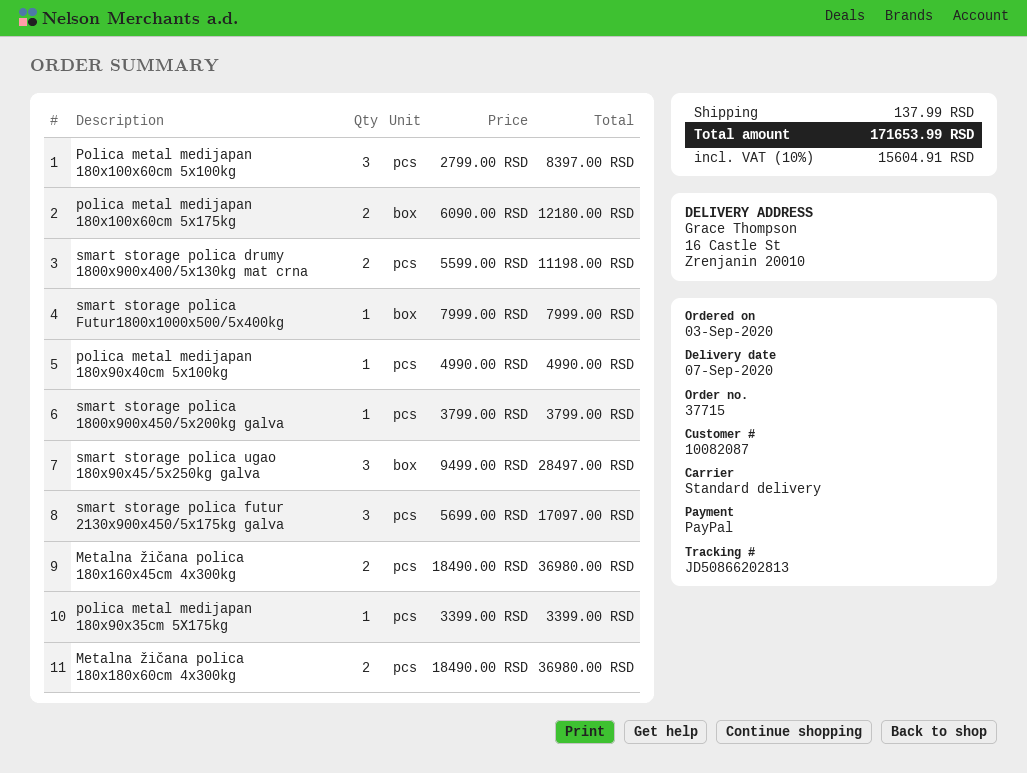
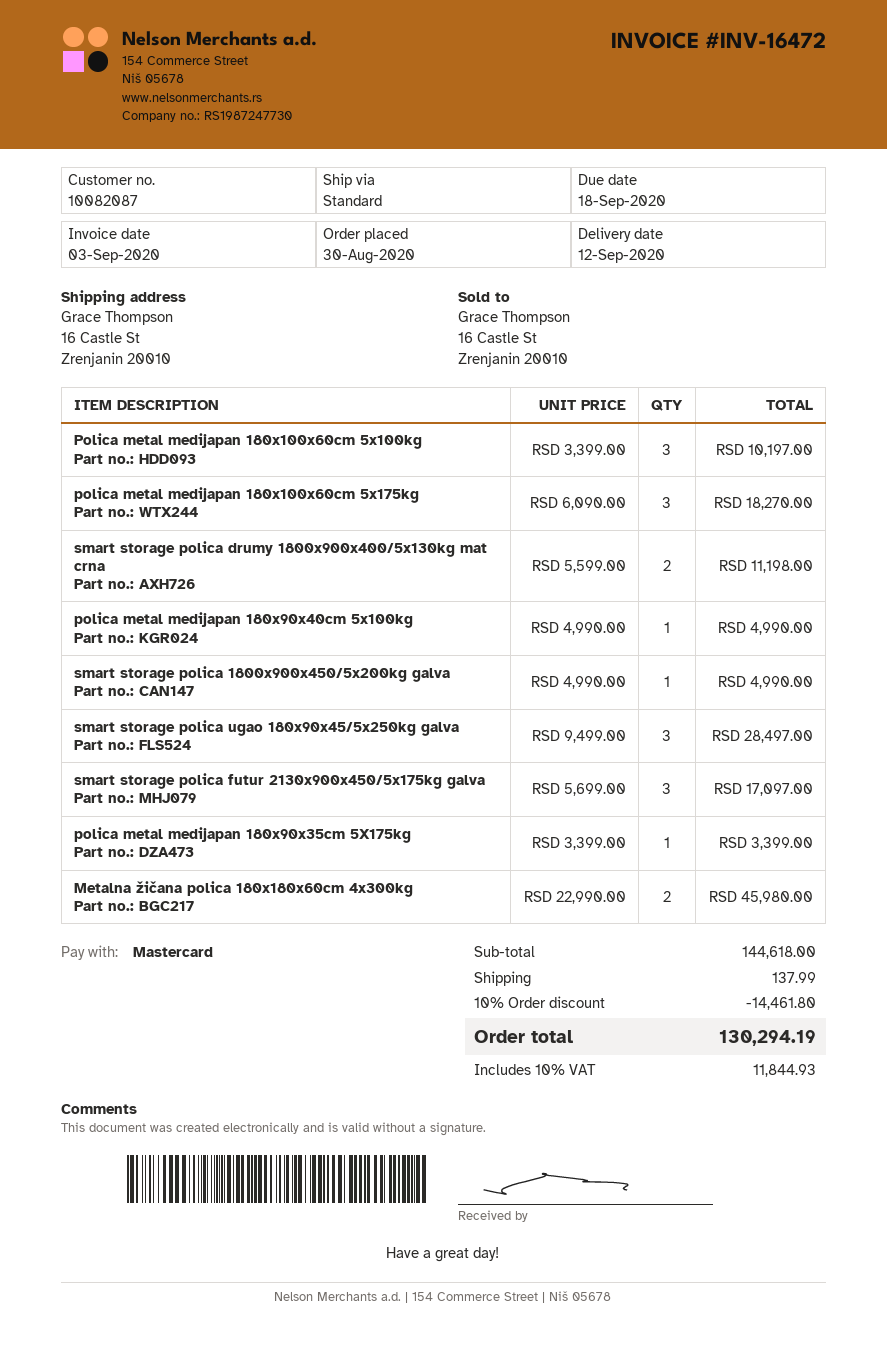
order date: 2020-09-03 -> 2020-08-30
delivery date: 2020-09-07 -> 2020-09-12
payment method: PayPal -> Mastercard
Polica metal medijapan 180x100x60cm 5x100kg: 3 x 2799.00 = 8397.00 -> 3 x 3399.00 = 10197.00
polica metal medijapan 180x100x60cm 5x175kg: 2 x 6090.00 = 12180.00 -> 3 x 6090.00 = 18270.00
smart storage polica Futur1800x1000x500/5x400kg: 1 x 7999.00 = 7999.00 -> none
smart storage polica 1800x900x450/5x200kg galva: 1 x 3799.00 = 3799.00 -> 1 x 4990.00 = 4990.00
Metalna žičana polica 180x160x45cm 4x300kg: 2 x 18490.00 = 36980.00 -> none
Metalna žičana polica 180x180x60cm 4x300kg: 2 x 18490.00 = 36980.00 -> 2 x 22990.00 = 45980.00
discount: none -> 10% = 14461.80
tax: 10% = 15604.91 -> 10% = 11844.93
total: 171653.99 -> 130294.19

